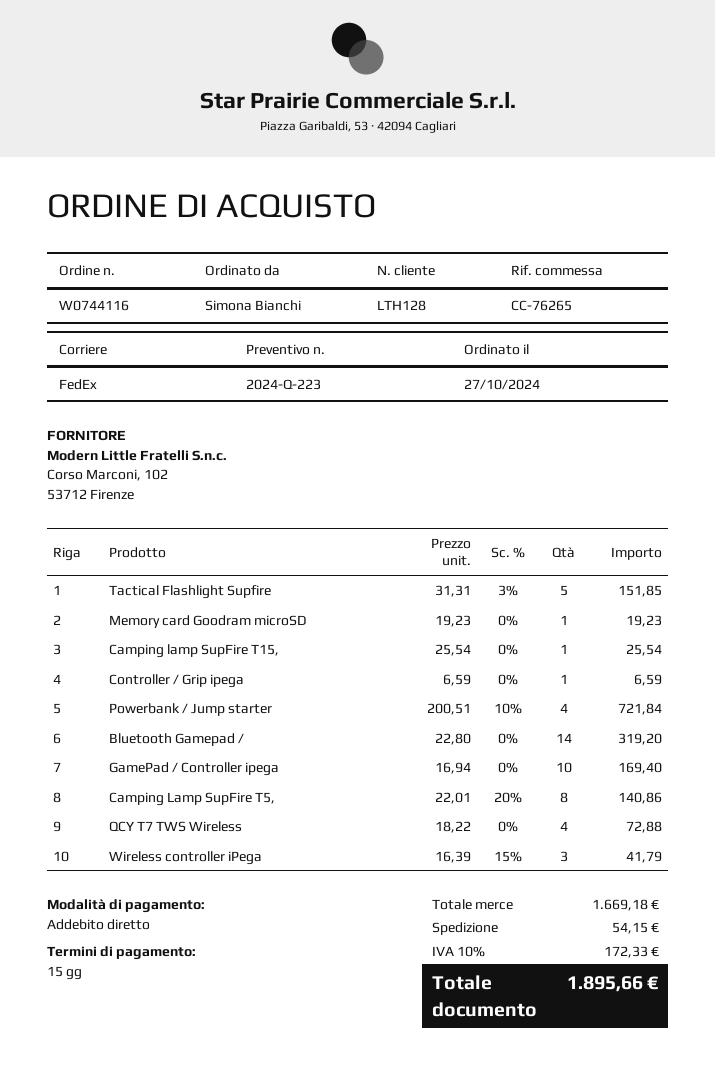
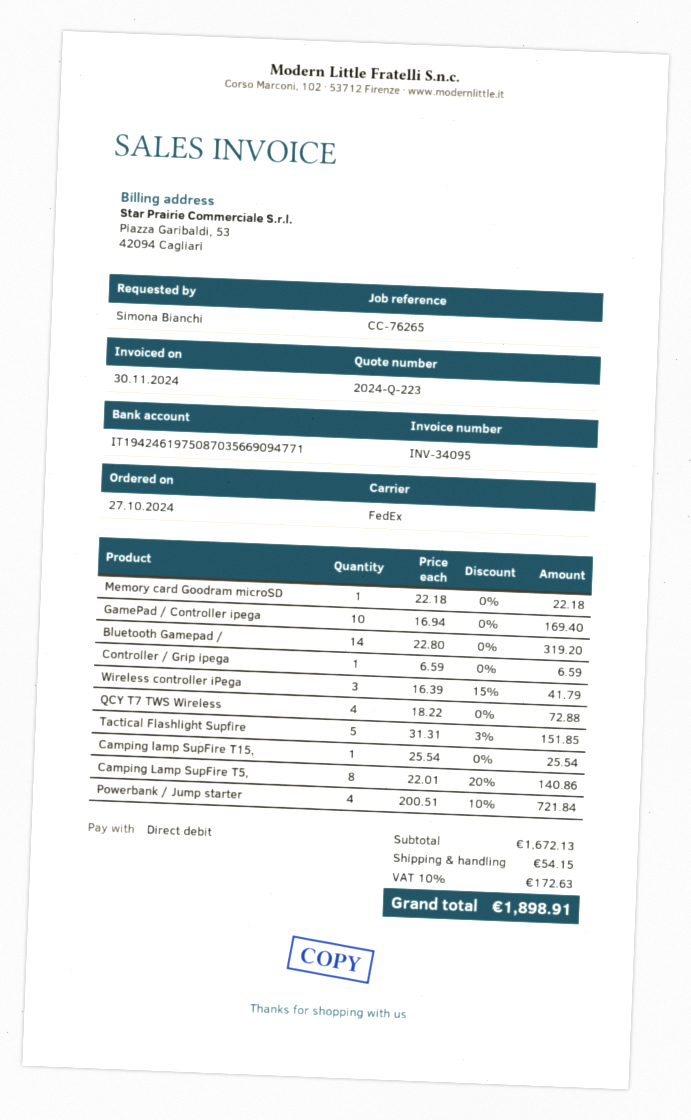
Memory card Goodram microSD: 1 x 19.23 = 19.23 -> 1 x 22.18 = 22.18
subtotal: 1669.18 -> 1672.13
tax: 10% = 172.33 -> 10% = 172.63
total: 1895.66 -> 1898.91

